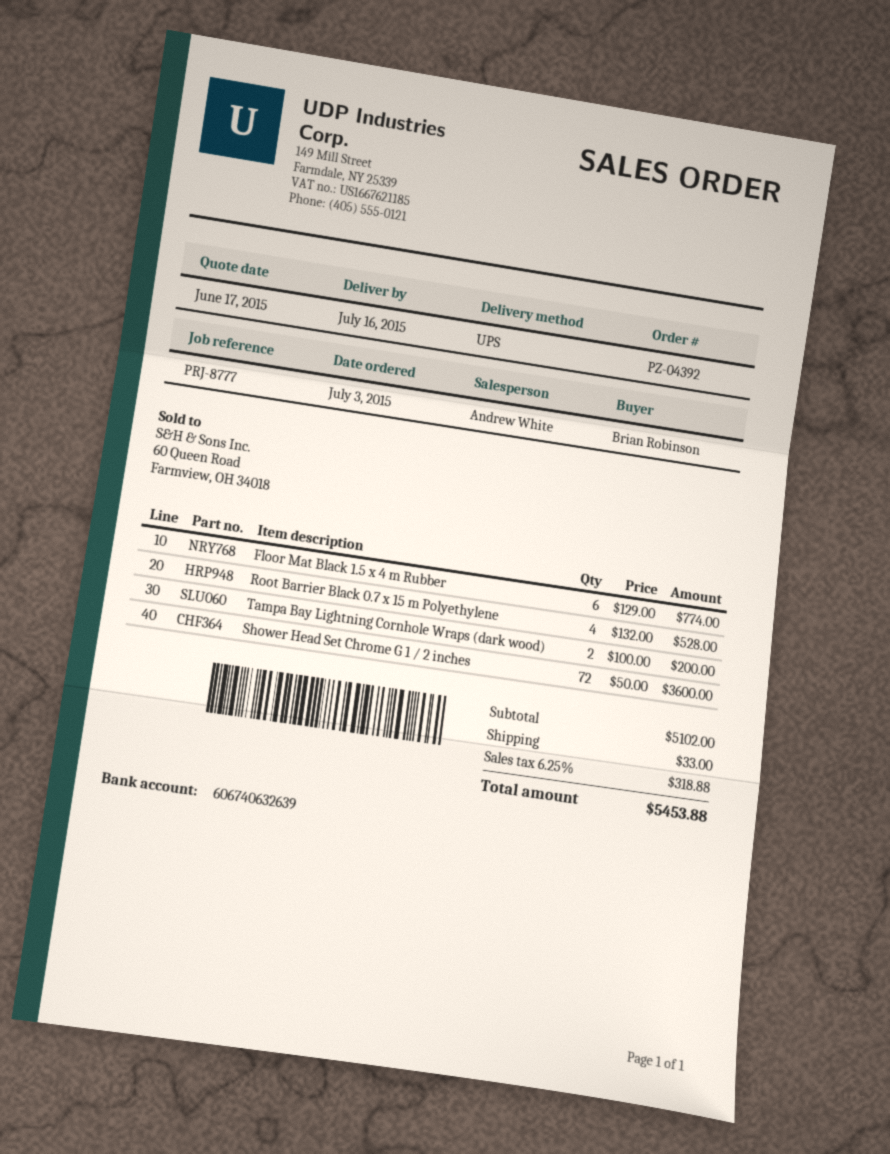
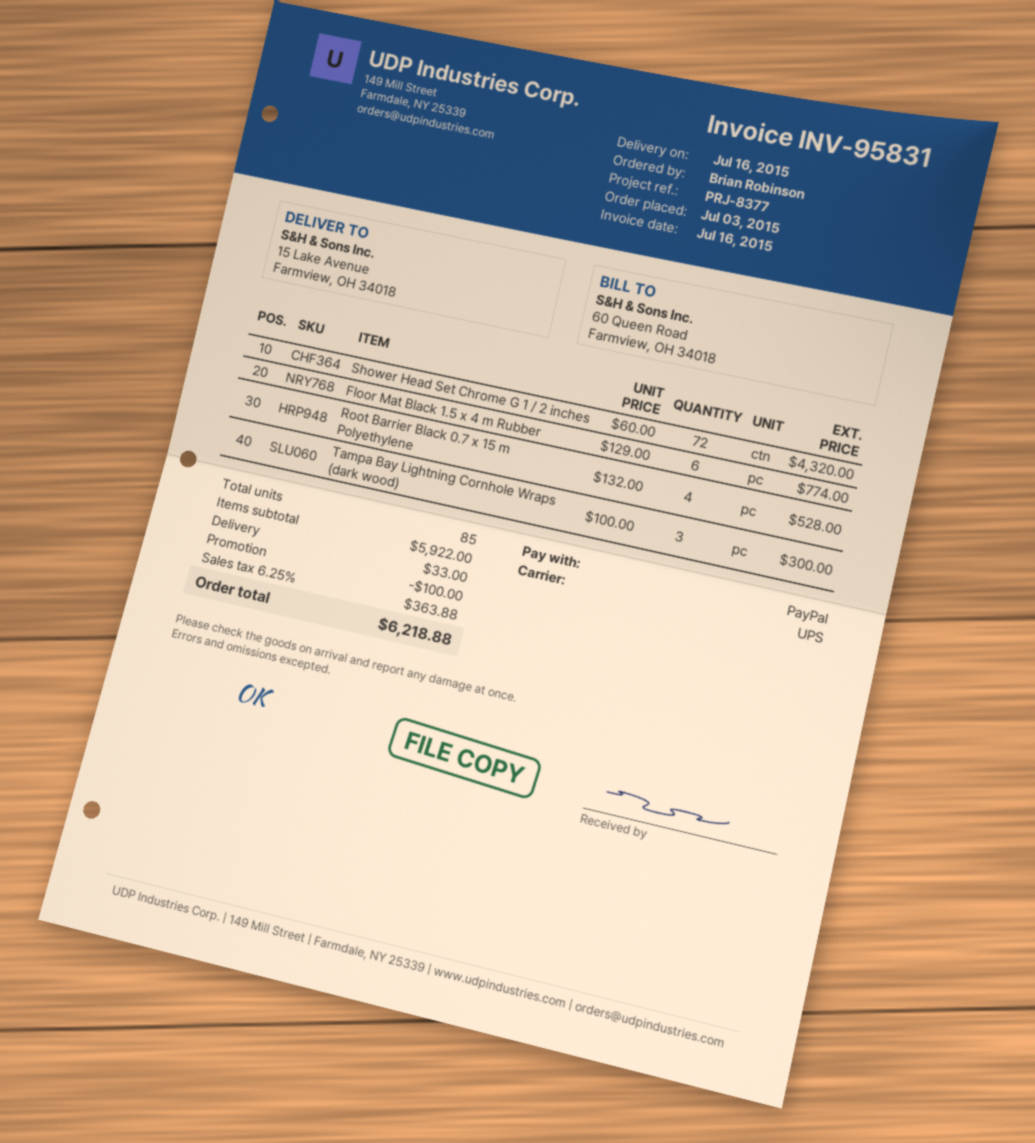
reference: PRJ-8777 -> PRJ-8377
Tampa Bay Lightning Cornhole Wraps (dark wood): 2 x 100.00 = 200.00 -> 3 x 100.00 = 300.00
Shower Head Set Chrome G 1 / 2 inches: 72 x 50.00 = 3600.00 -> 72 x 60.00 = 4320.00
subtotal: 5102.00 -> 5922.00
discount: none -> 100.00
tax: 6.25% = 318.88 -> 6.25% = 363.88
total: 5453.88 -> 6218.88

